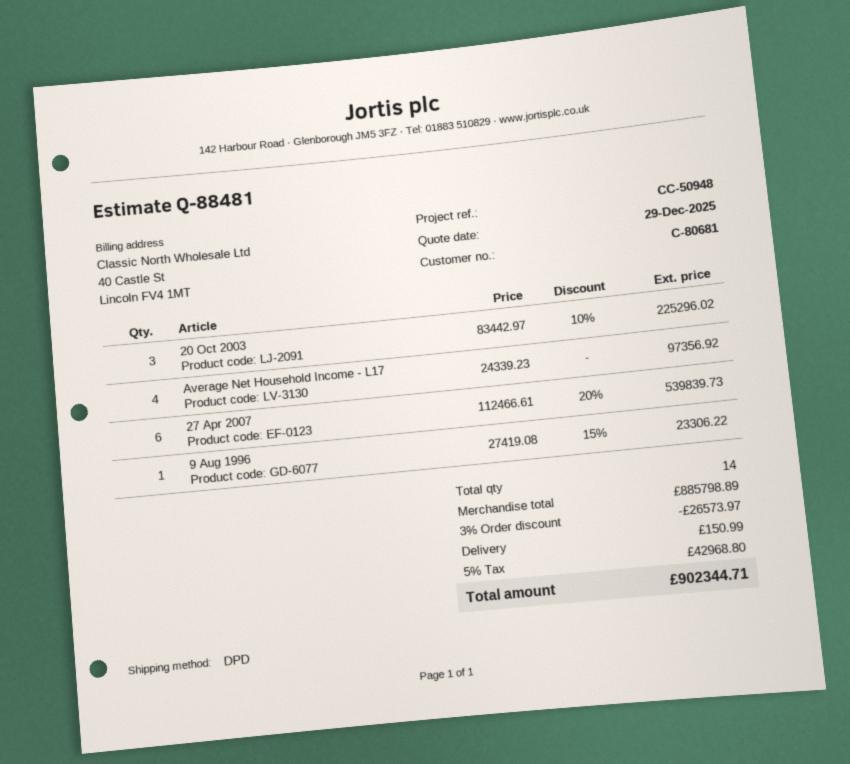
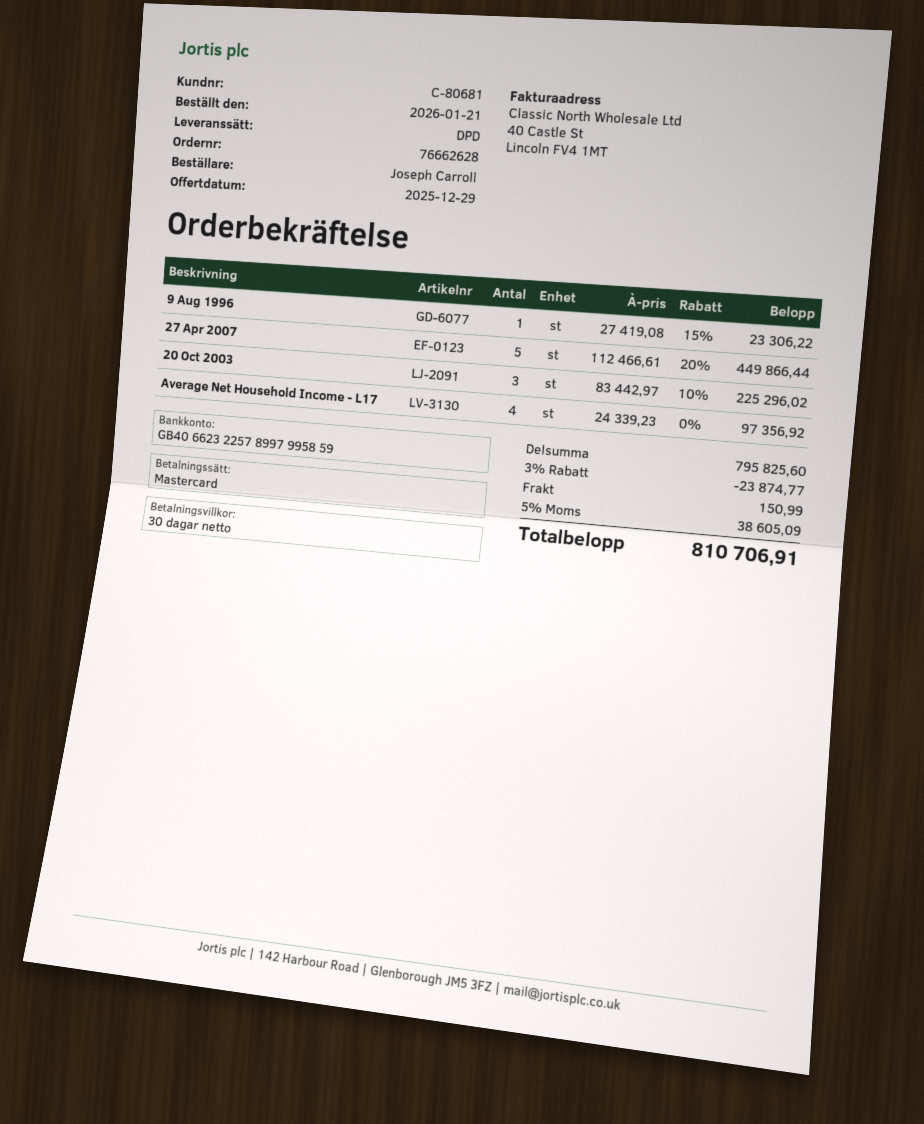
27 Apr 2007: 6 x 112466.61 - 20% = 539839.73 -> 5 x 112466.61 - 20% = 449866.44
subtotal: 885798.89 -> 795825.60
discount: 3% = 26573.97 -> 3% = 23874.77
tax: 5% = 42968.80 -> 5% = 38605.09
total: 902344.71 -> 810706.91

